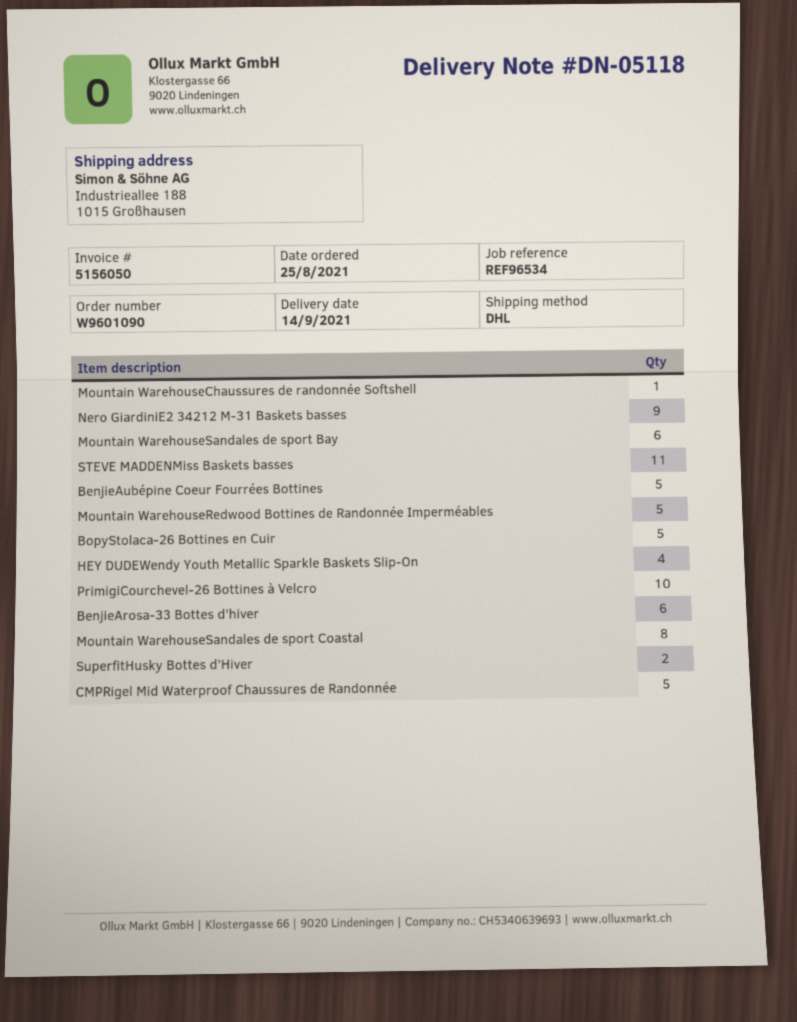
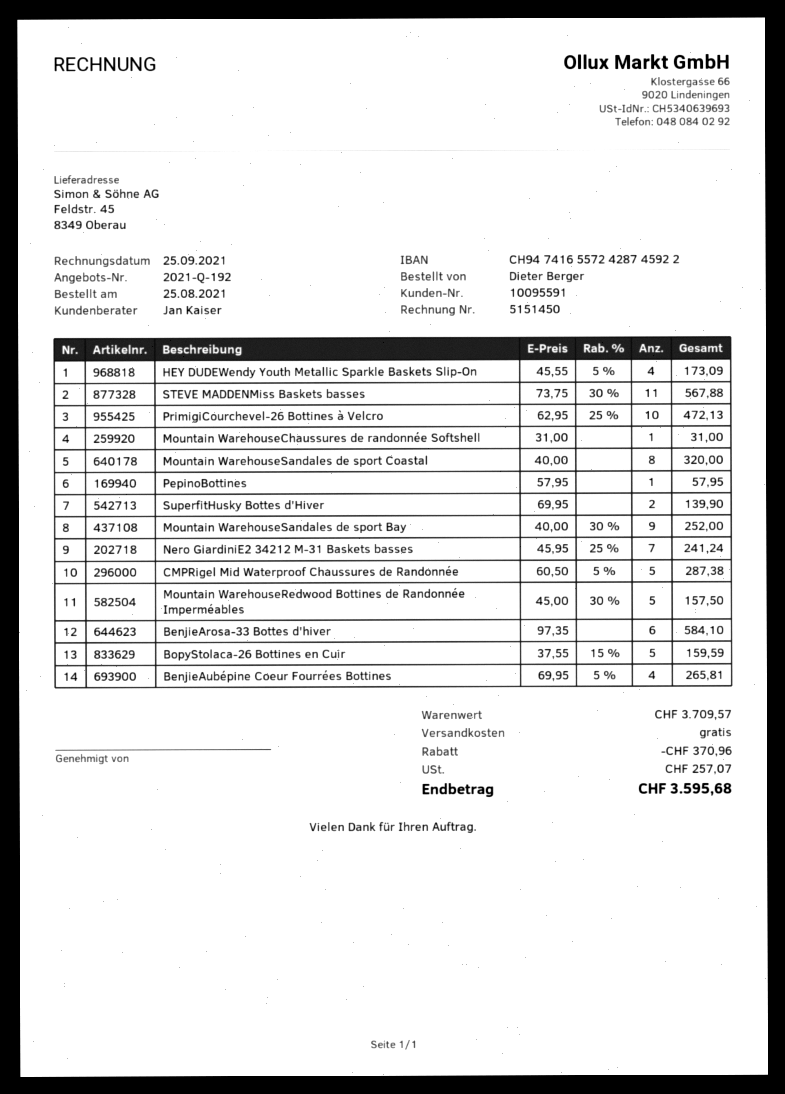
invoice number: 5156050 -> 5151450
ship to: Industrieallee 188, 1015 Großhausen -> Feldstr. 45, 8349 Oberau
Nero GiardiniE2 34212 M-31 Baskets basses: 9 -> 7
Mountain WarehouseSandales de sport Bay: 6 -> 9
BenjieAubépine Coeur Fourrées Bottines: 5 -> 4
PepinoBottines: none -> 1

